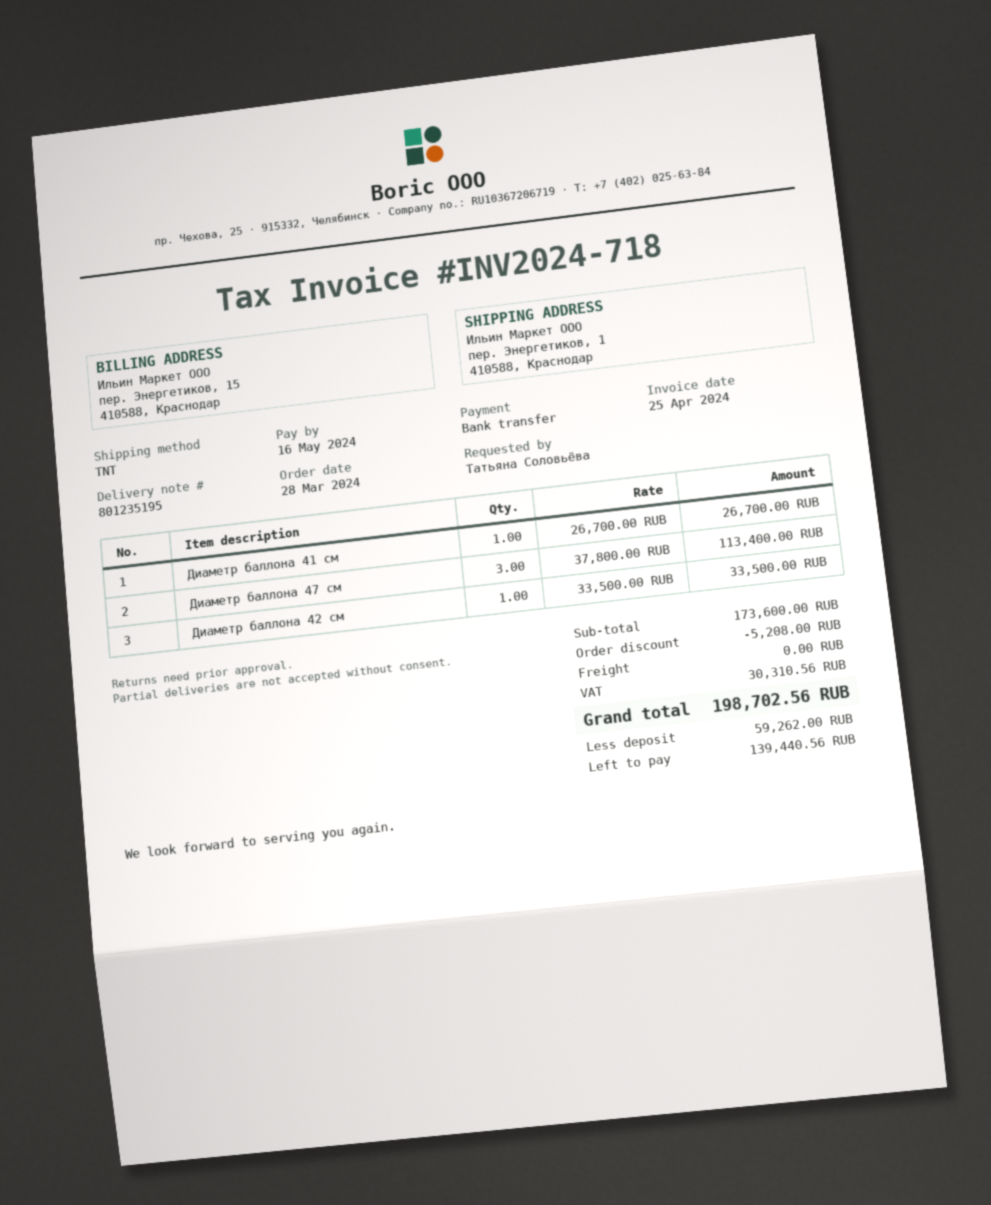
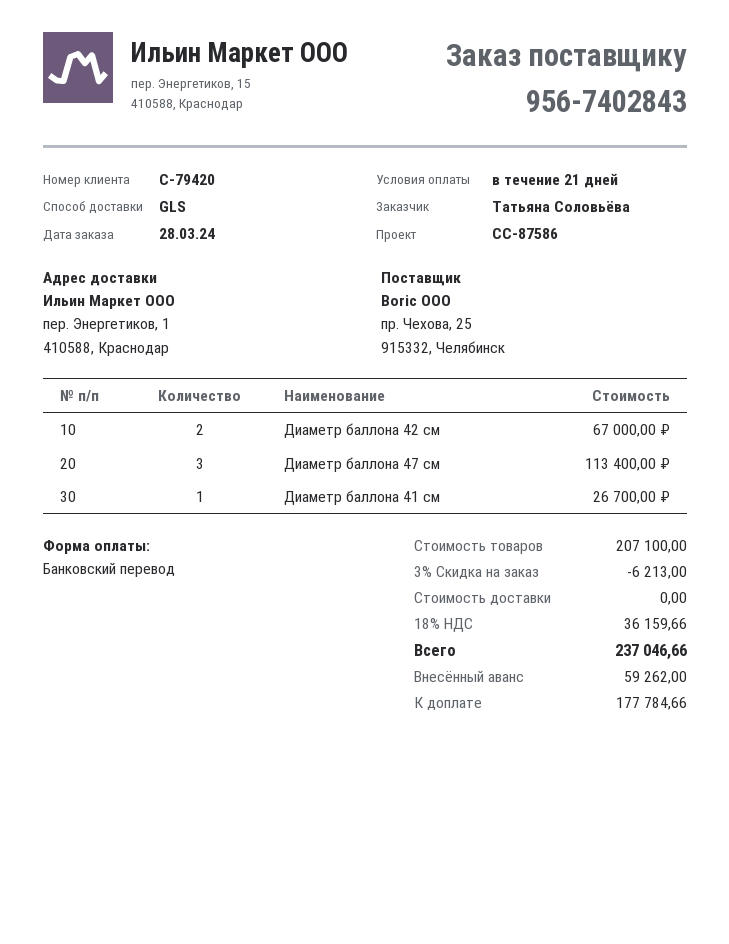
shipping method: TNT -> GLS
Диаметр баллона 42 см: 1 for 33500.00 -> 2 for 67000.00
subtotal: 173600.00 -> 207100.00
discount: 5208.00 -> 6213.00
tax: 30310.56 -> 36159.66
total: 198702.56 -> 237046.66
balance: 139440.56 -> 177784.66

